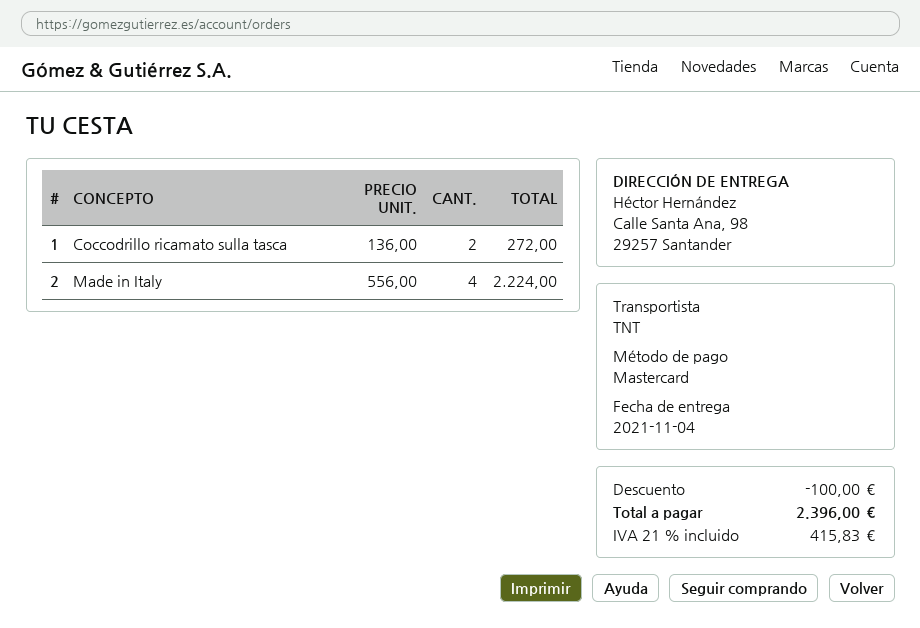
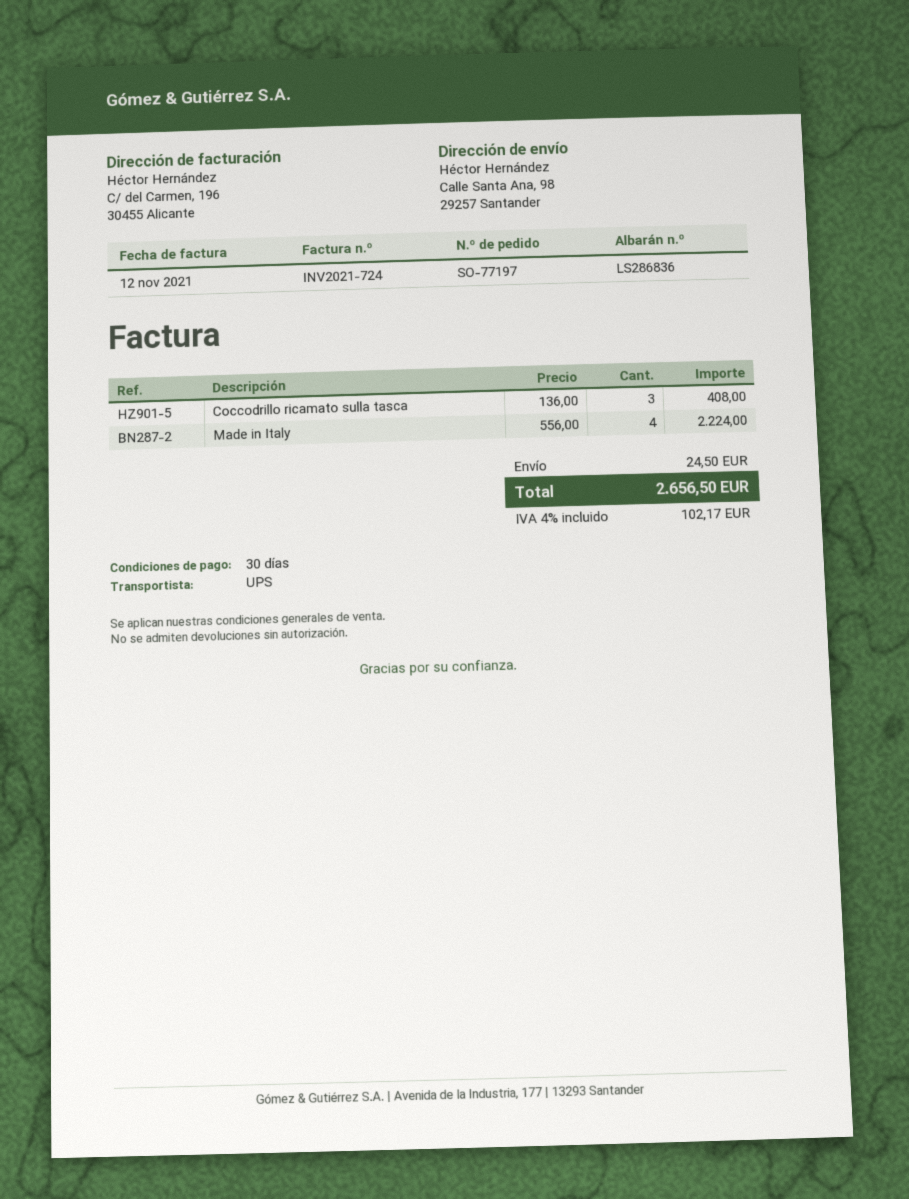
shipping method: TNT -> UPS
Coccodrillo ricamato sulla tasca: 2 x 136.00 = 272.00 -> 3 x 136.00 = 408.00
discount: 100.00 -> none
shipping: none -> 24.50
tax: 21% = 415.83 -> 4% = 102.17
total: 2396.00 -> 2656.50

